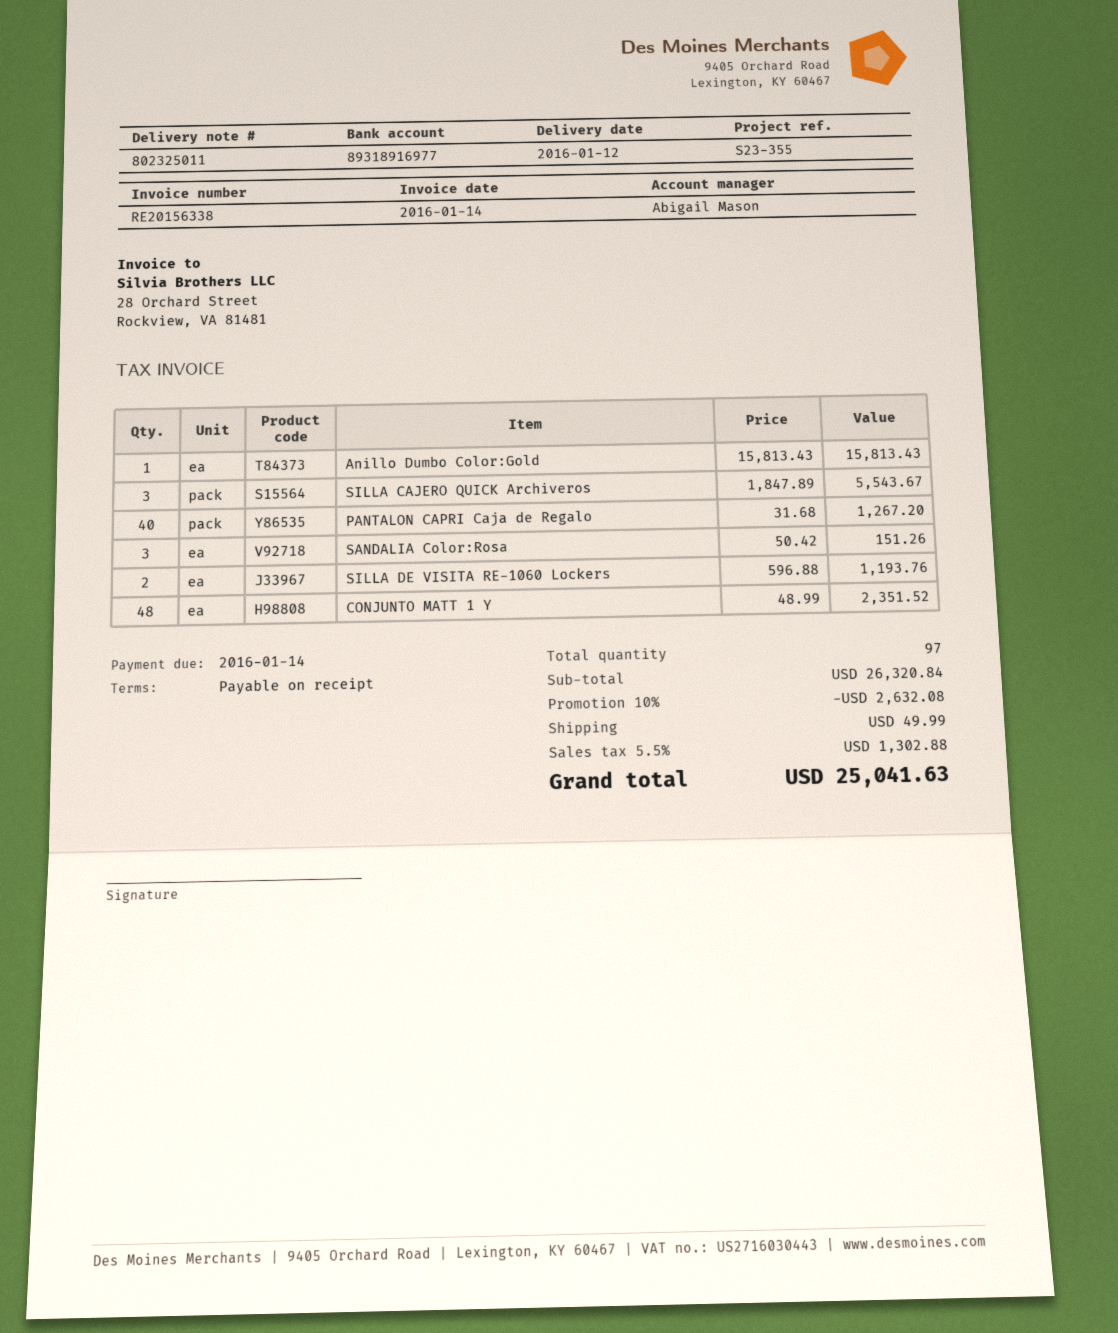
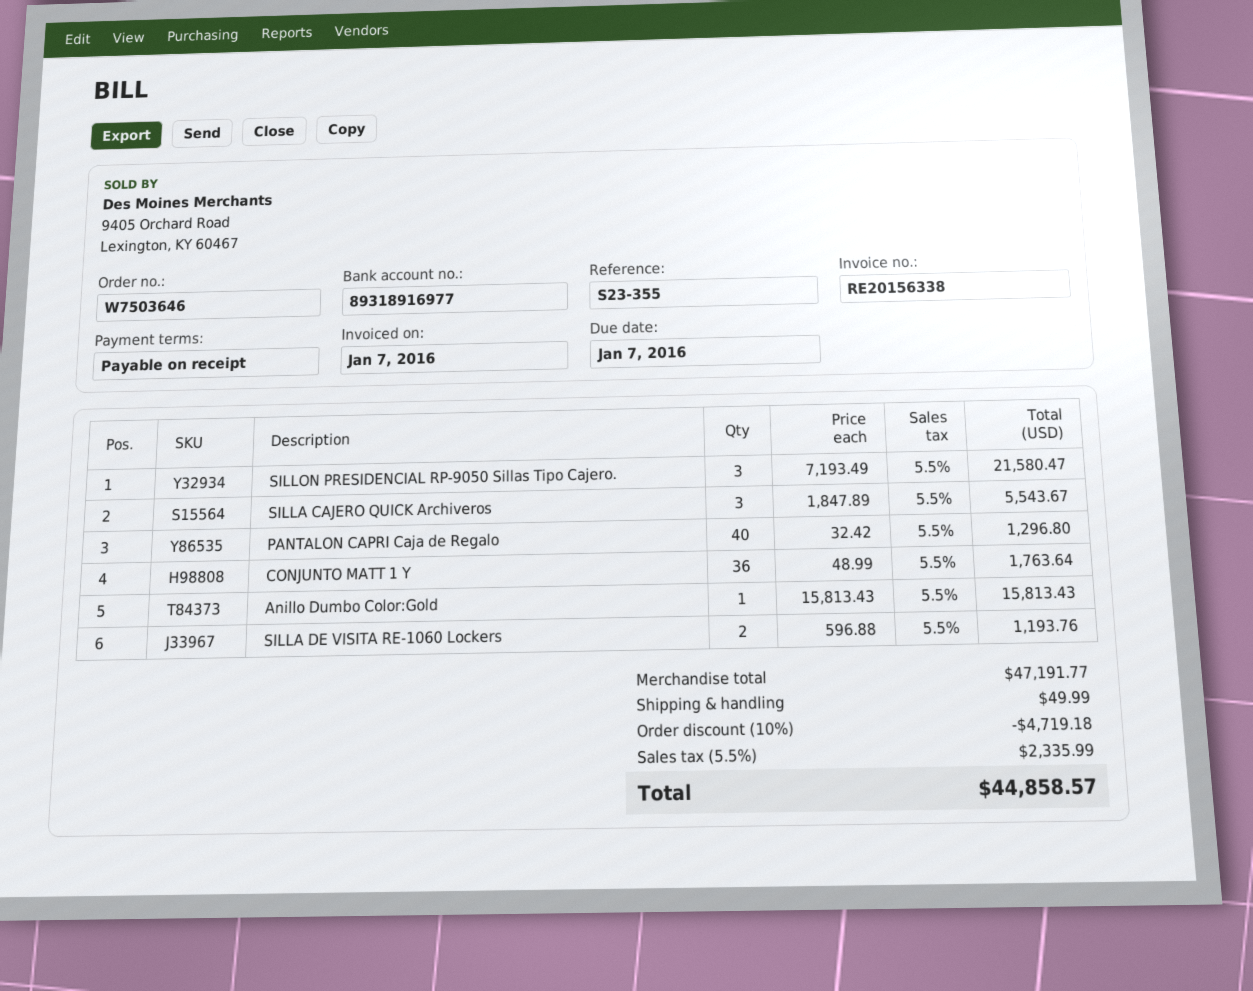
invoice date: 2016-01-14 -> 2016-01-07
due date: 2016-01-14 -> 2016-01-07
PANTALON CAPRI Caja de Regalo: 40 x 31.68 = 1267.20 -> 40 x 32.42 = 1296.80
SANDALIA Color:Rosa: 3 x 50.42 = 151.26 -> none
CONJUNTO MATT 1 Y: 48 x 48.99 = 2351.52 -> 36 x 48.99 = 1763.64
SILLON PRESIDENCIAL RP-9050 Sillas Tipo Cajero.: none -> 3 x 7193.49 = 21580.47
subtotal: 26320.84 -> 47191.77
discount: 10% = 2632.08 -> 10% = 4719.18
tax: 5.5% = 1302.88 -> 5.5% = 2335.99
total: 25041.63 -> 44858.57

